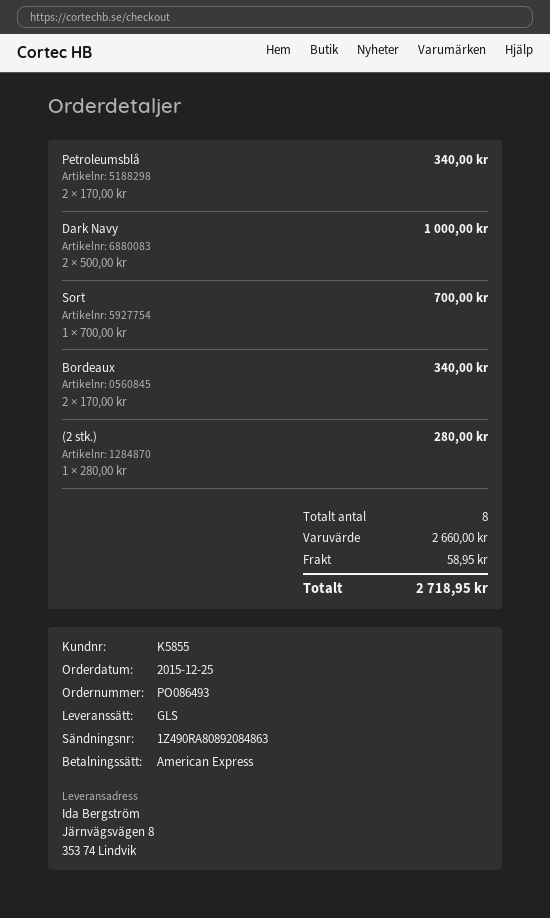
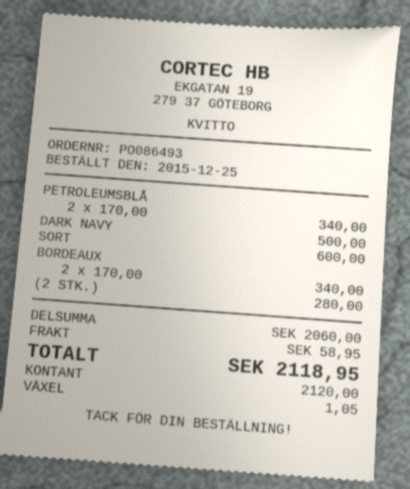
payment method: American Express -> cash
Dark Navy: 2 x 500.00 = 1000.00 -> 1 x 500.00 = 500.00
Sort: 1 x 700.00 = 700.00 -> 1 x 600.00 = 600.00
subtotal: 2660.00 -> 2060.00
total: 2718.95 -> 2118.95

